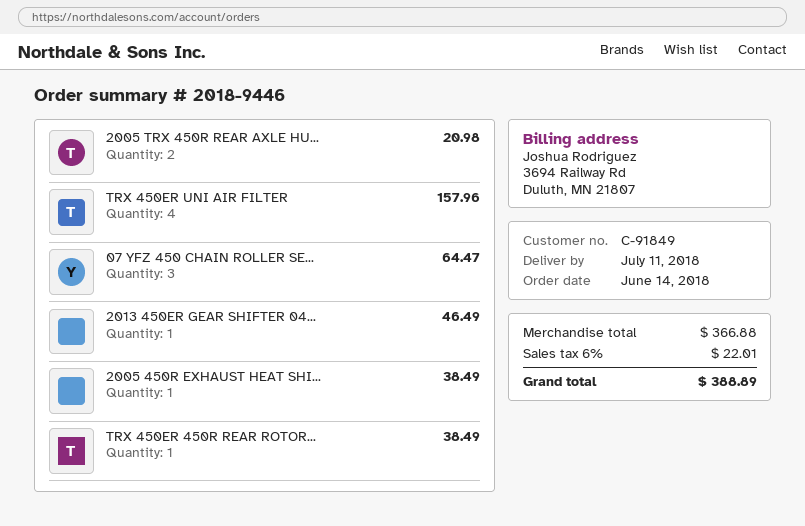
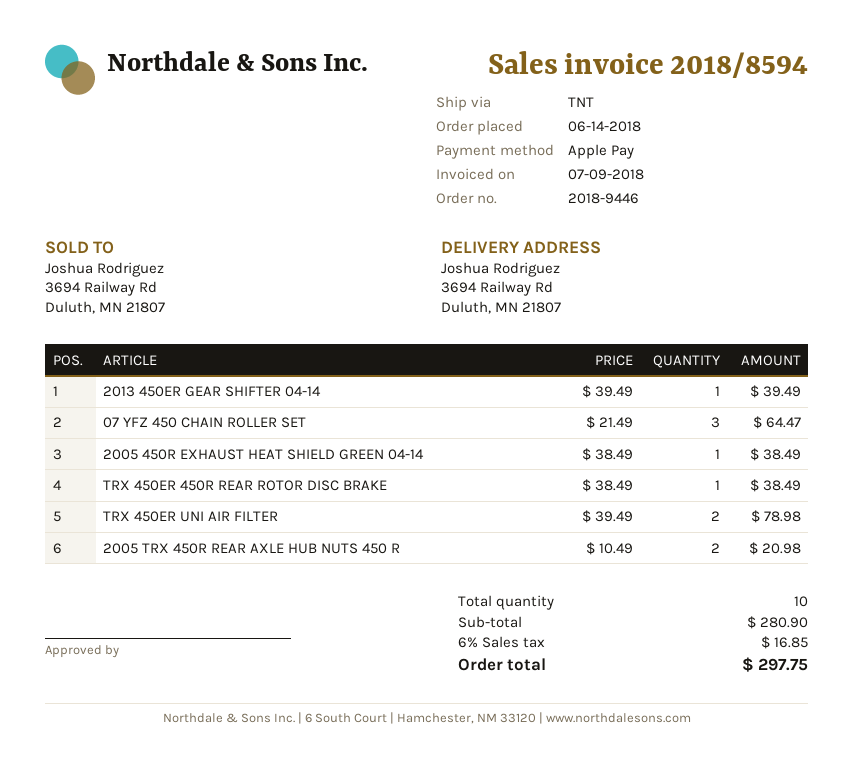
TRX 450ER UNI AIR FILTER: 4 for 157.96 -> 2 for 78.98
2013 450ER GEAR SHIFTER 04...: 1 for 46.49 -> 1 for 39.49
subtotal: 366.88 -> 280.90
tax: 6% = 22.01 -> 6% = 16.85
total: 388.89 -> 297.75

